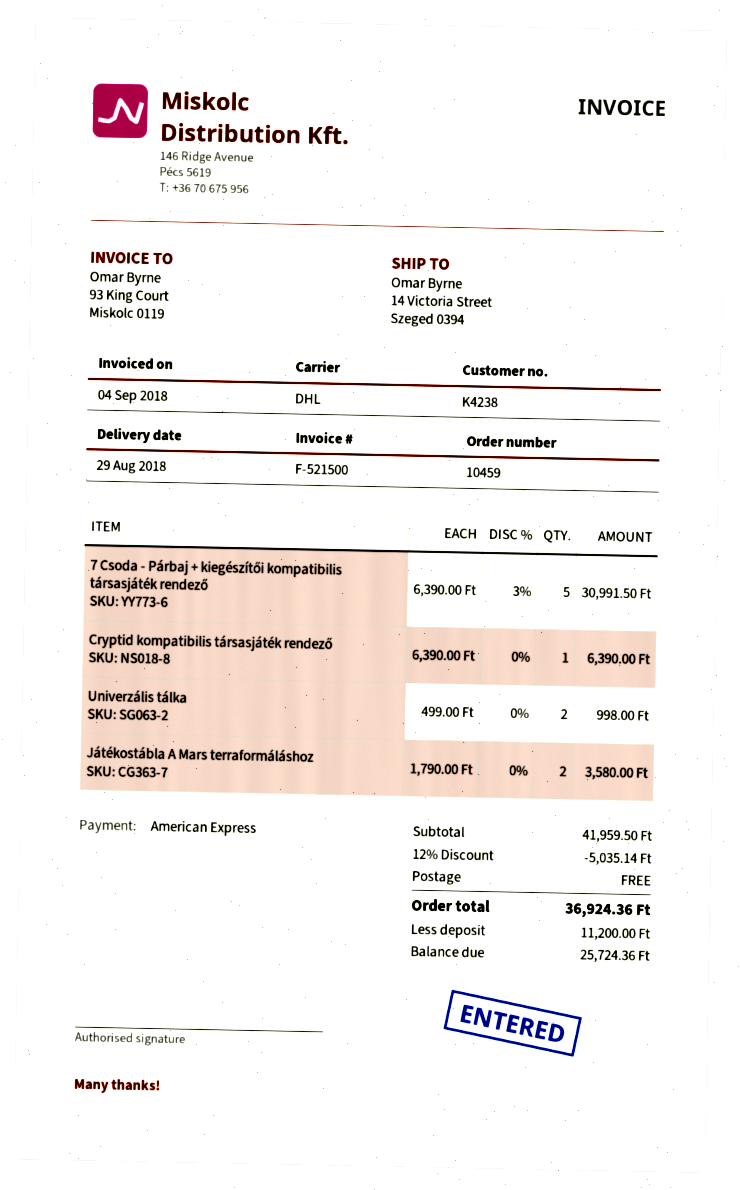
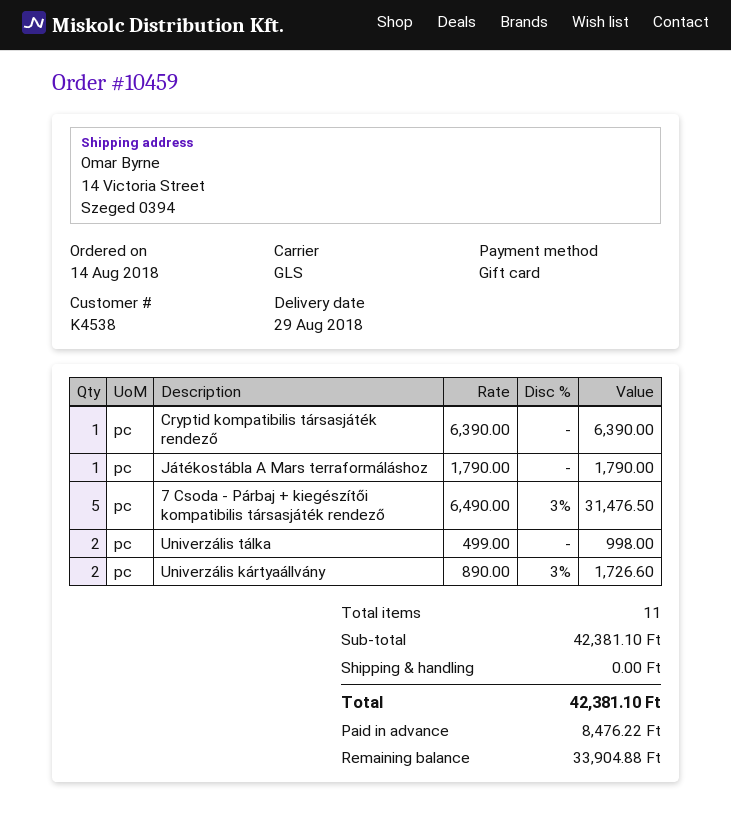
customer number: K4238 -> K4538
payment method: American Express -> gift card
shipping method: DHL -> GLS
7 Csoda - Párbaj + kiegészítői kompatibilis társasjáték rendező: 5 x 6390.00 - 3% = 30991.50 -> 5 x 6490.00 - 3% = 31476.50
Játékostábla A Mars terraformáláshoz: 2 x 1790.00 = 3580.00 -> 1 x 1790.00 = 1790.00
Univerzális kártyaállvány: none -> 2 x 890.00 - 3% = 1726.60
subtotal: 41959.50 -> 42381.10
discount: 12% = 5035.14 -> none
total: 36924.36 -> 42381.10
deposit: 11200.00 -> 8476.22
balance: 25724.36 -> 33904.88

